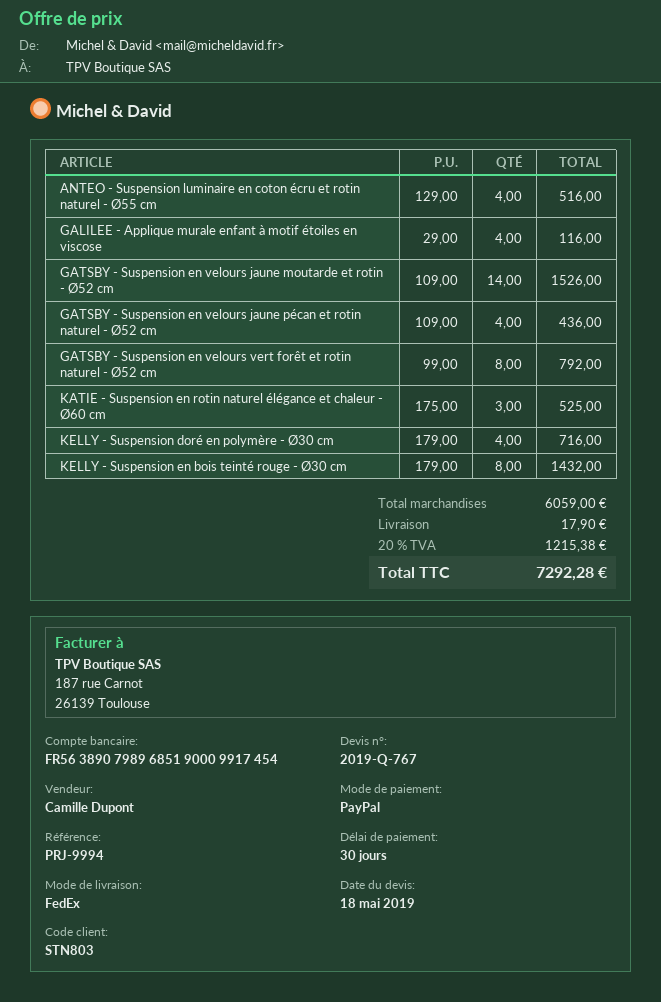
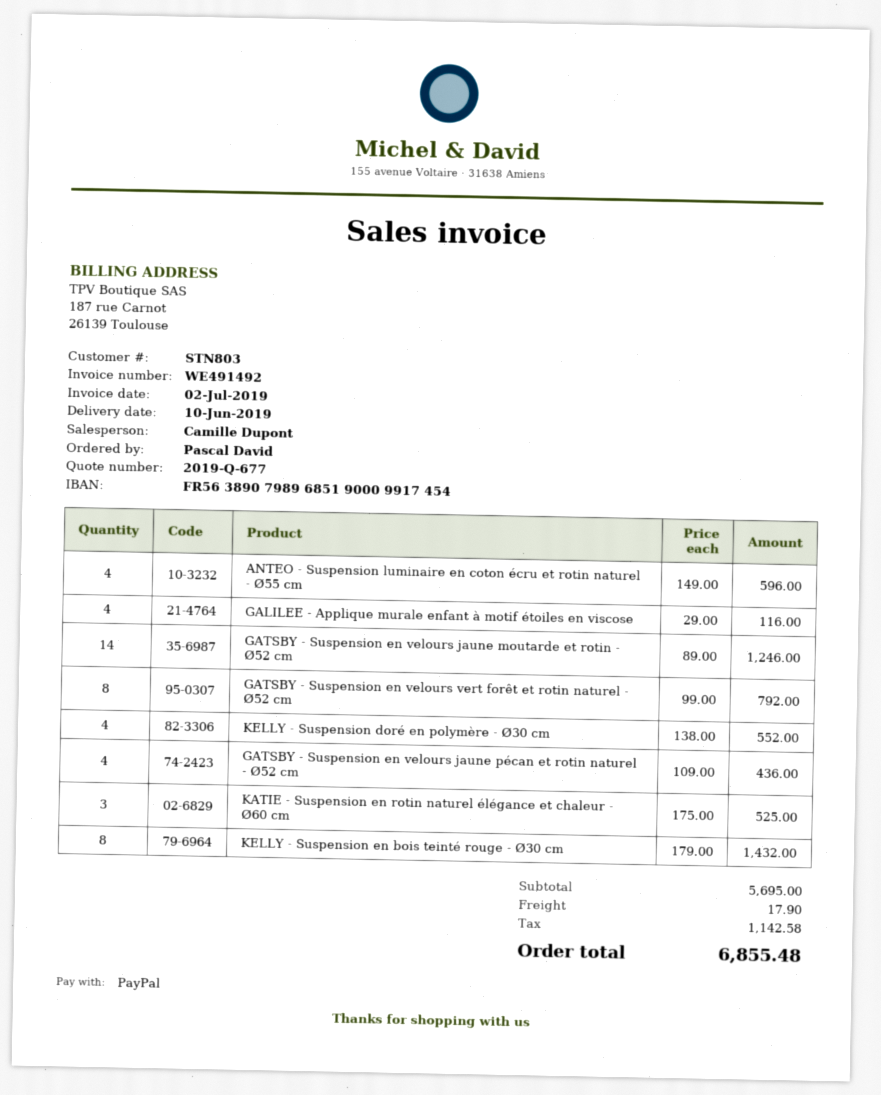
quote number: 2019-Q-767 -> 2019-Q-677
ANTEO - Suspension luminaire en coton écru et rotin naturel - Ø55 cm: 4 x 129.00 = 516.00 -> 4 x 149.00 = 596.00
GATSBY - Suspension en velours jaune moutarde et rotin - Ø52 cm: 14 x 109.00 = 1526.00 -> 14 x 89.00 = 1246.00
KELLY - Suspension doré en polymère - Ø30 cm: 4 x 179.00 = 716.00 -> 4 x 138.00 = 552.00
subtotal: 6059.00 -> 5695.00
tax: 1215.38 -> 1142.58
total: 7292.28 -> 6855.48

